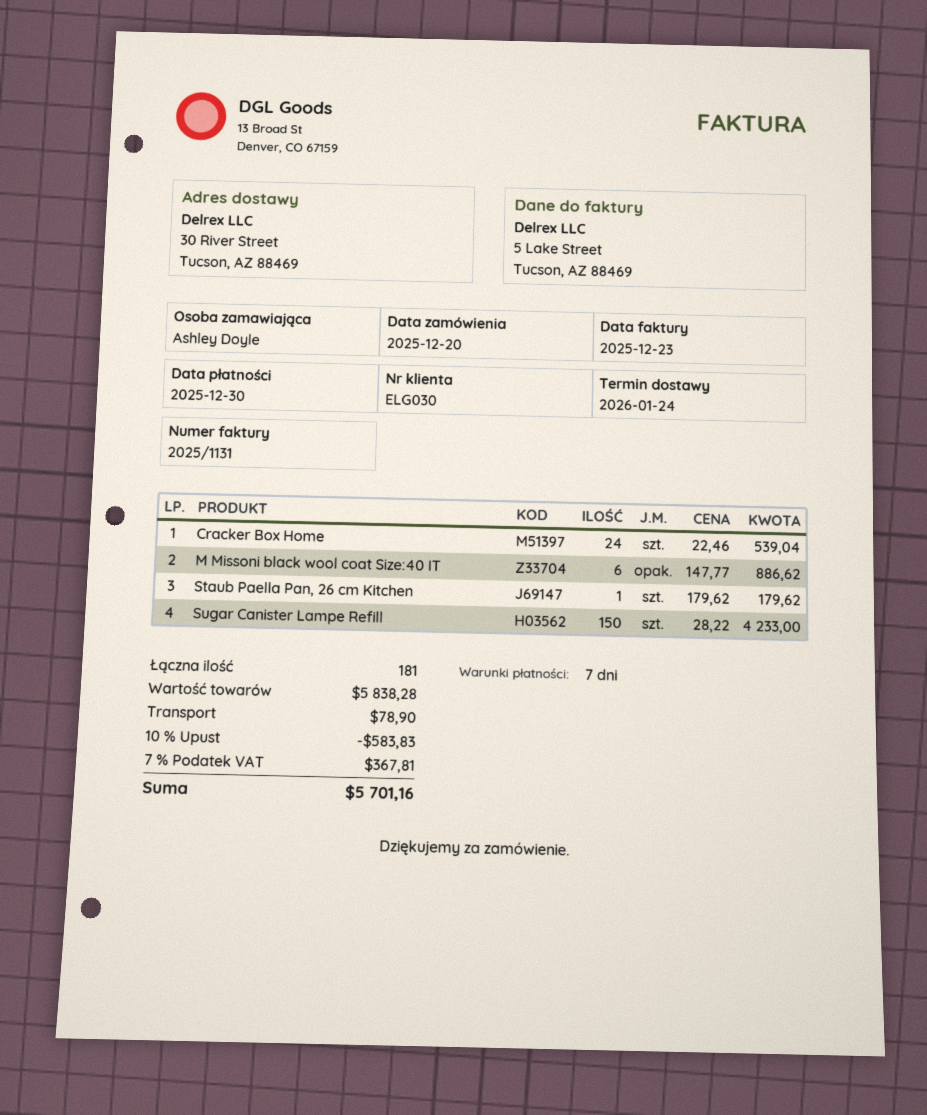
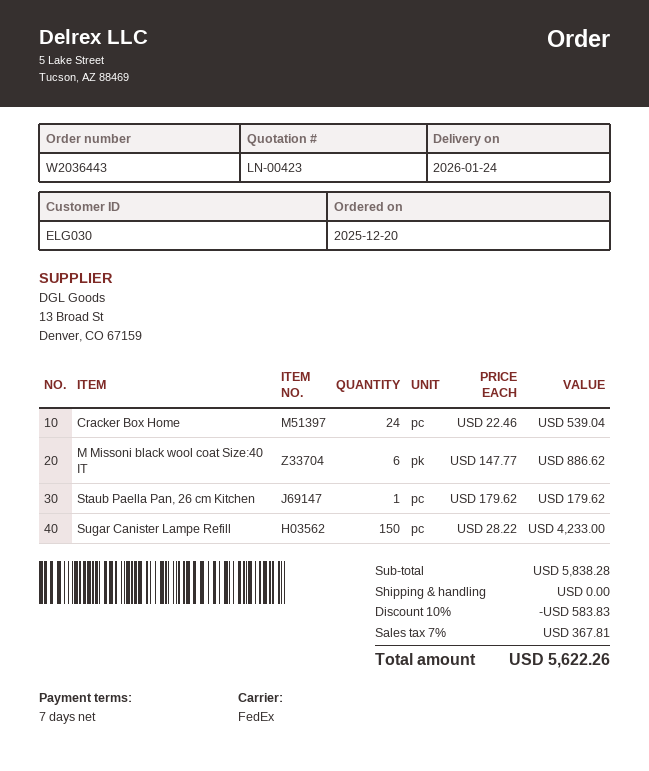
shipping: 78.90 -> 0.00
total: 5701.16 -> 5622.26

